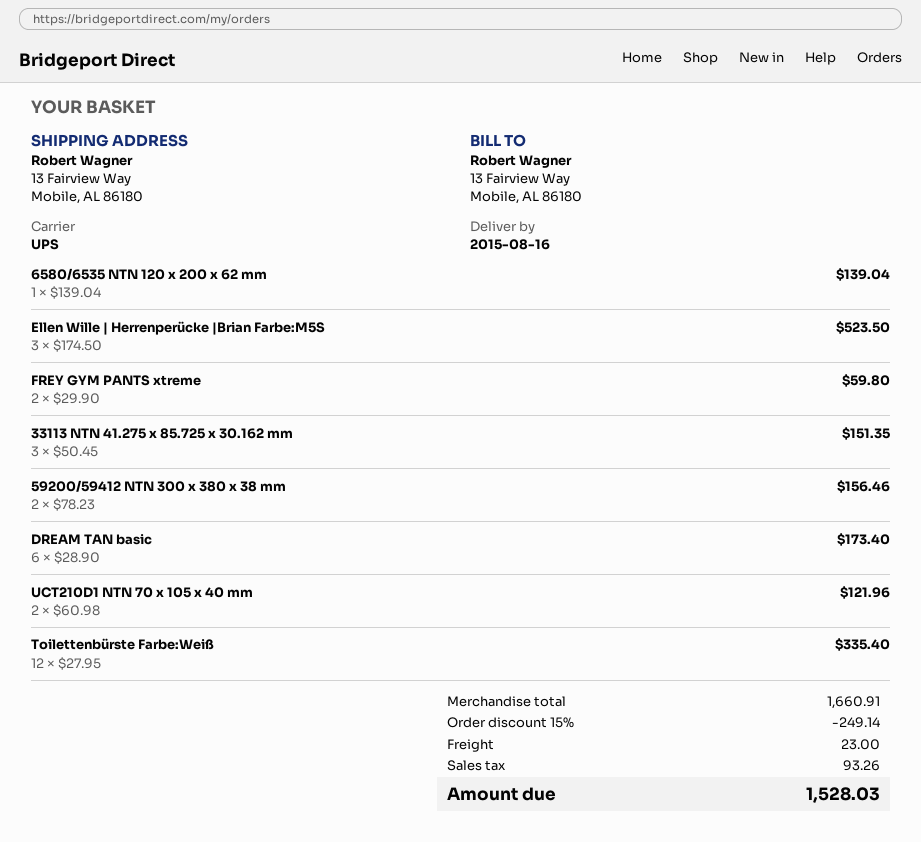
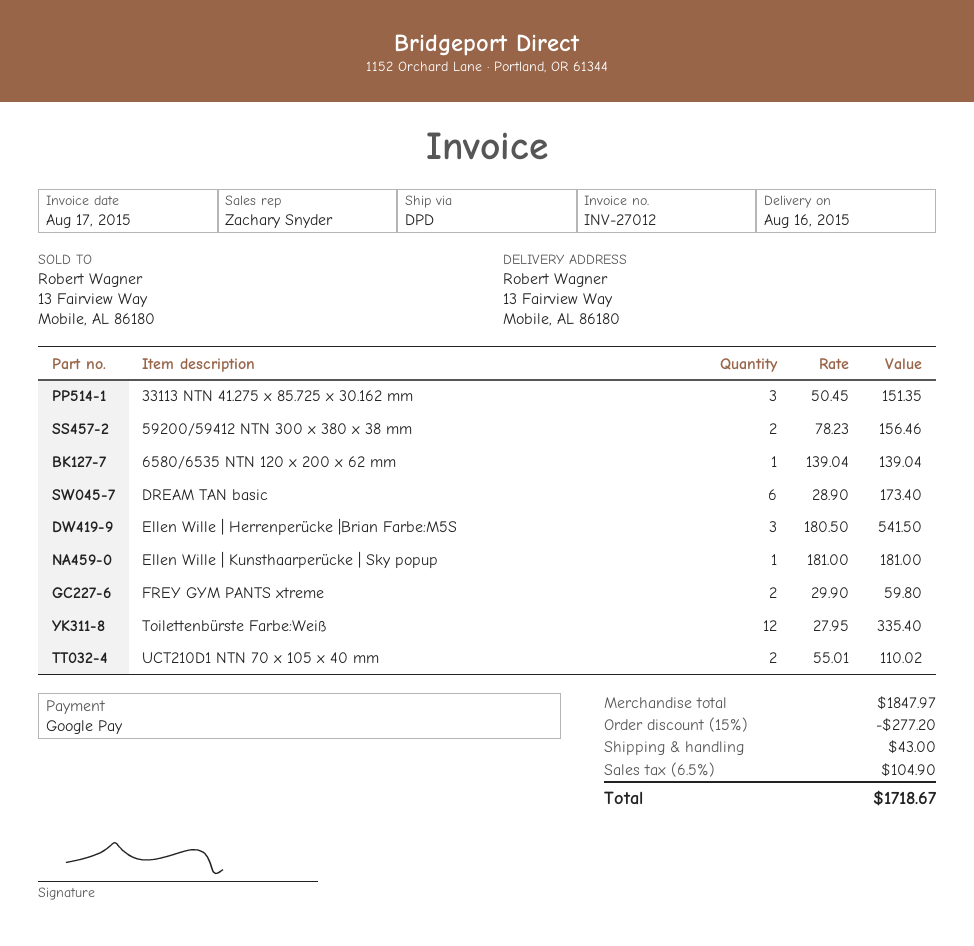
shipping method: UPS -> DPD
Ellen Wille | Herrenperücke |Brian Farbe:M5S: 3 x 174.50 = 523.50 -> 3 x 180.50 = 541.50
UCT210D1 NTN 70 x 105 x 40 mm: 2 x 60.98 = 121.96 -> 2 x 55.01 = 110.02
Ellen Wille | Kunsthaarperücke | Sky popup: none -> 1 x 181.00 = 181.00
subtotal: 1660.91 -> 1847.97
discount: 15% = 249.14 -> 15% = 277.20
shipping: 23.00 -> 43.00
tax: 93.26 -> 104.90
total: 1528.03 -> 1718.67

